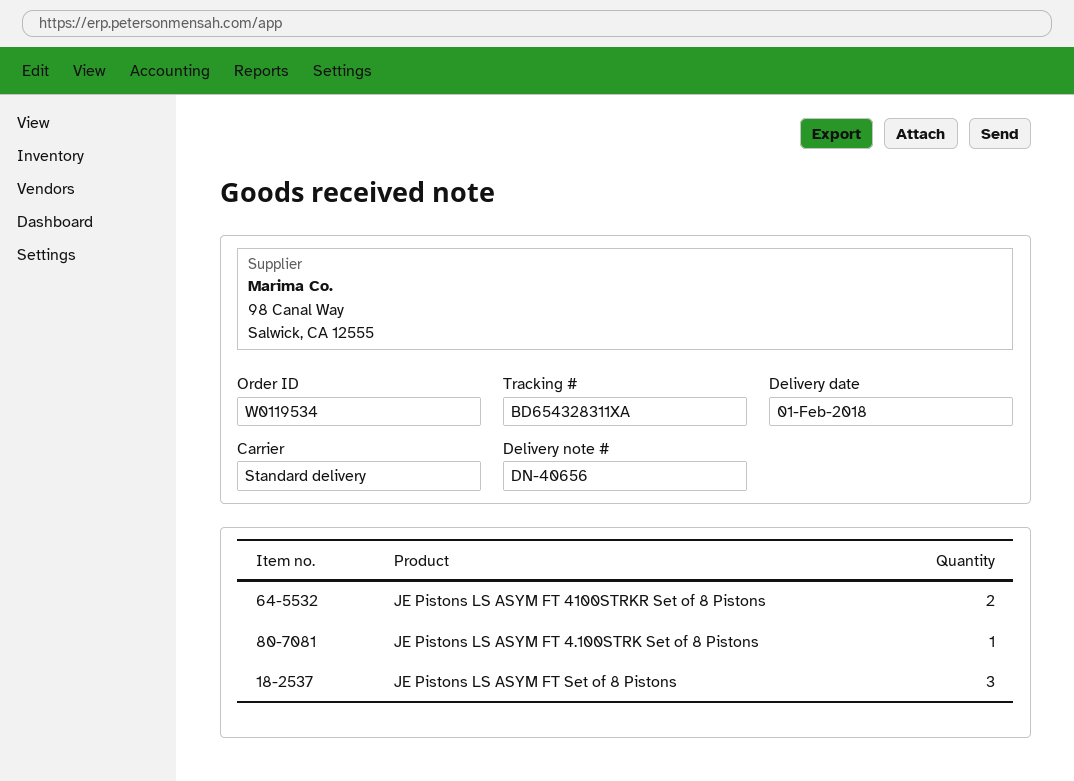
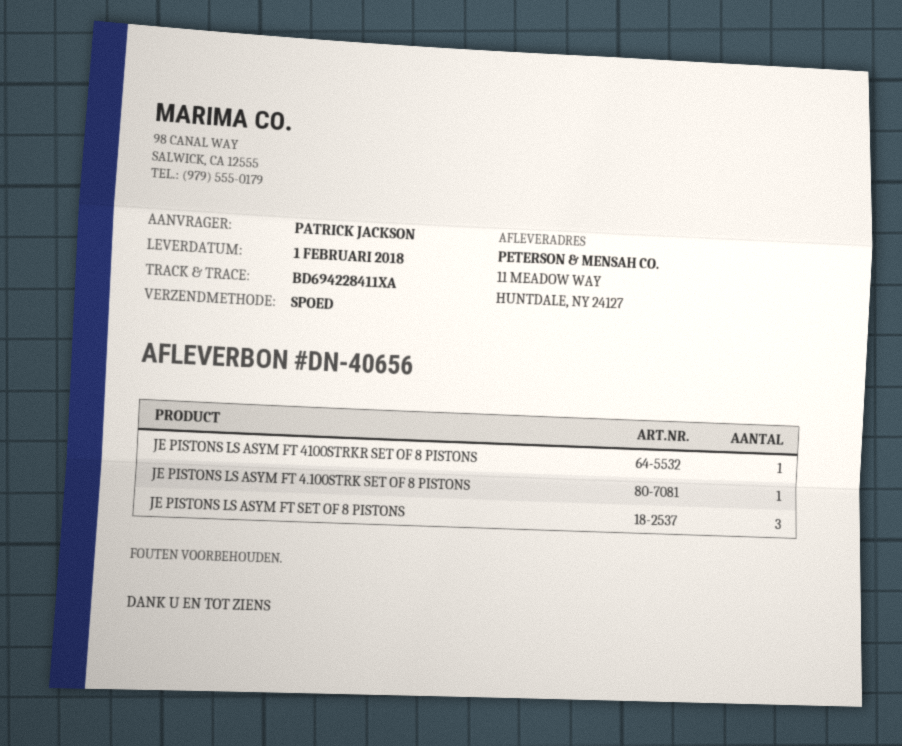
shipping method: standard -> express
tracking number: BD654328311XA -> BD694228411XA
JE Pistons LS ASYM FT 4100STRKR Set of 8 Pistons: 2 -> 1

